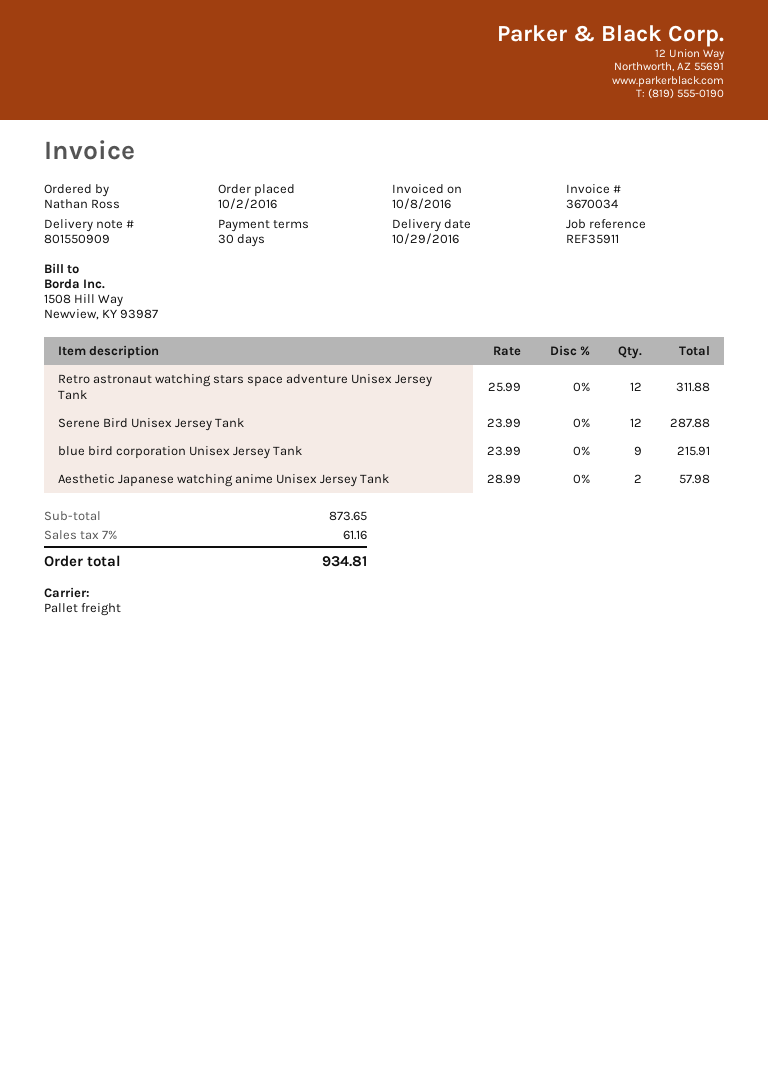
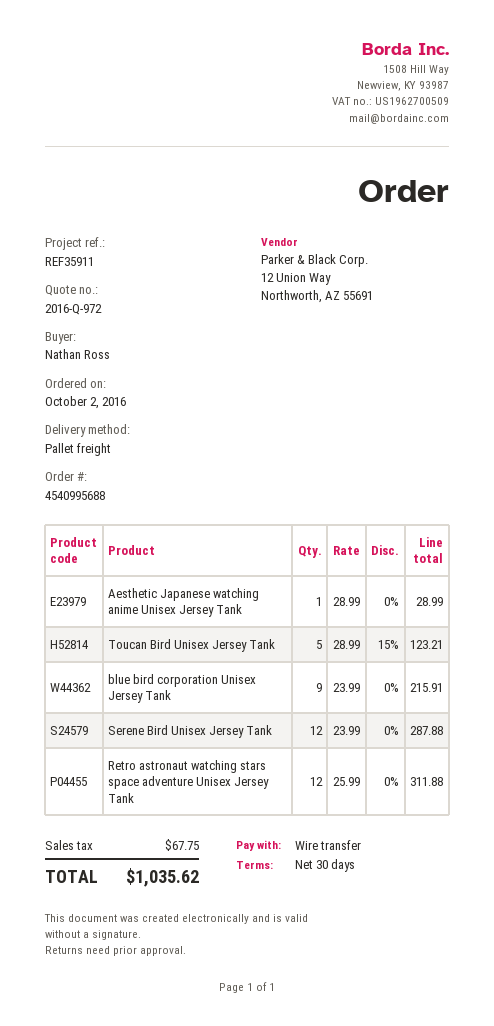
Aesthetic Japanese watching anime Unisex Jersey Tank: 2 x 28.99 = 57.98 -> 1 x 28.99 = 28.99
Toucan Bird Unisex Jersey Tank: none -> 5 x 28.99 - 15% = 123.21
tax: 61.16 -> 67.75
total: 934.81 -> 1035.62

